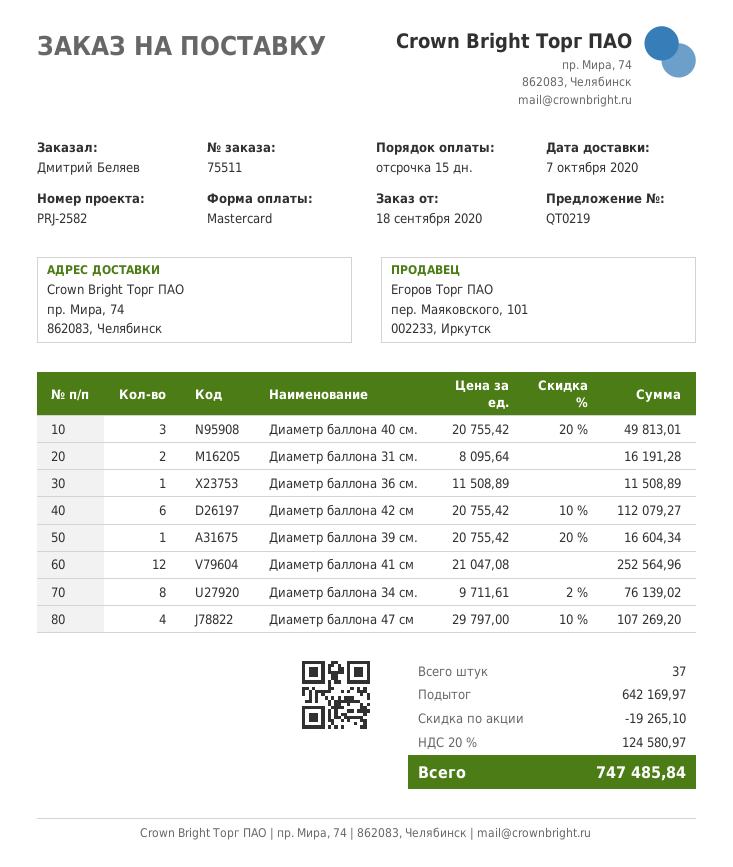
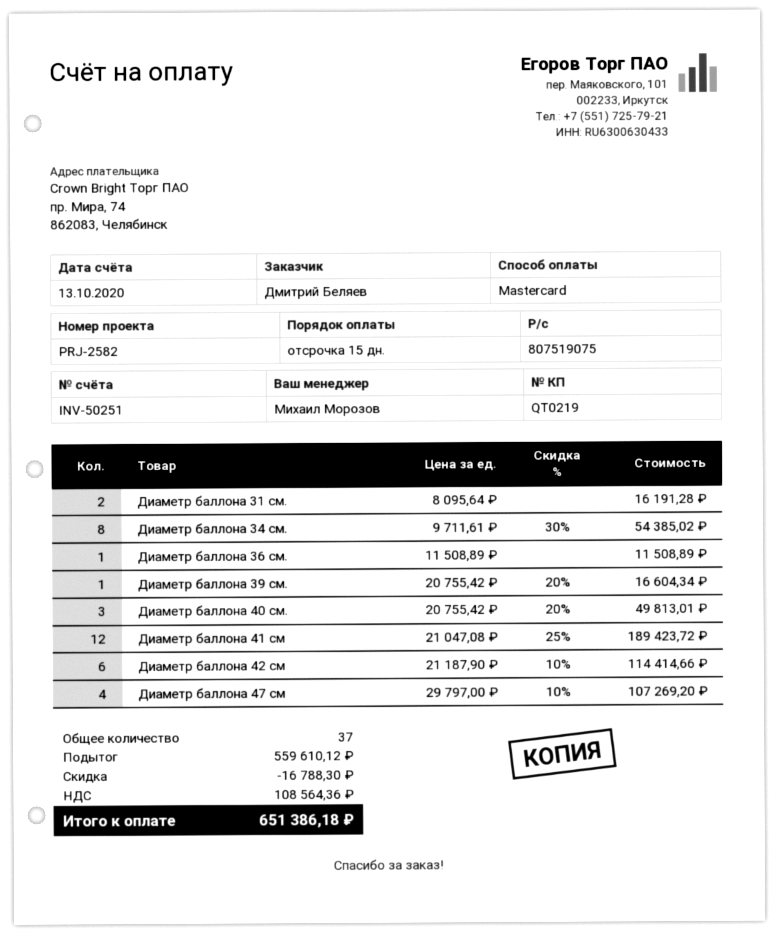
Диаметр баллона 42 см: 6 x 20755.42 - 10% = 112079.27 -> 6 x 21187.90 - 10% = 114414.66
Диаметр баллона 41 см: 12 x 21047.08 = 252564.96 -> 12 x 21047.08 - 25% = 189423.72
Диаметр баллона 34 см.: 8 x 9711.61 - 2% = 76139.02 -> 8 x 9711.61 - 30% = 54385.02
subtotal: 642169.97 -> 559610.12
discount: 19265.10 -> 16788.30
tax: 124580.97 -> 108564.36
total: 747485.84 -> 651386.18

